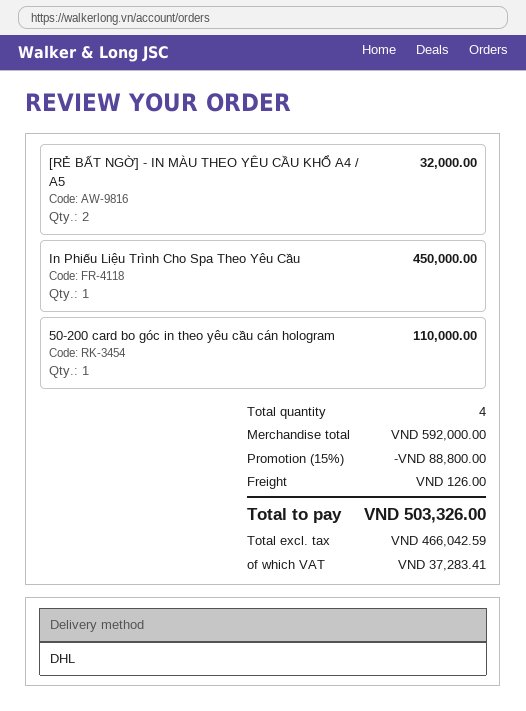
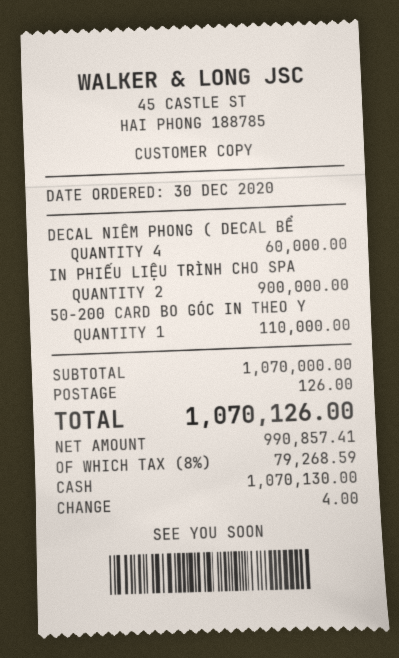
[RẺ BẤT NGỜ] - IN MÀU THEO YÊU CẦU KHỔ A4 / A5: 2 for 32000.00 -> none
In Phiếu Liệu Trình Cho Spa Theo Yêu Cầu: 1 for 450000.00 -> 2 for 900000.00
DECAL NIÊM PHONG ( DECAL BỂ: none -> 4 for 60000.00
subtotal: 592000.00 -> 1070000.00
discount: 15% = 88800.00 -> none
net: 466042.59 -> 990857.41
tax: 37283.41 -> 79268.59
total: 503326.00 -> 1070126.00

